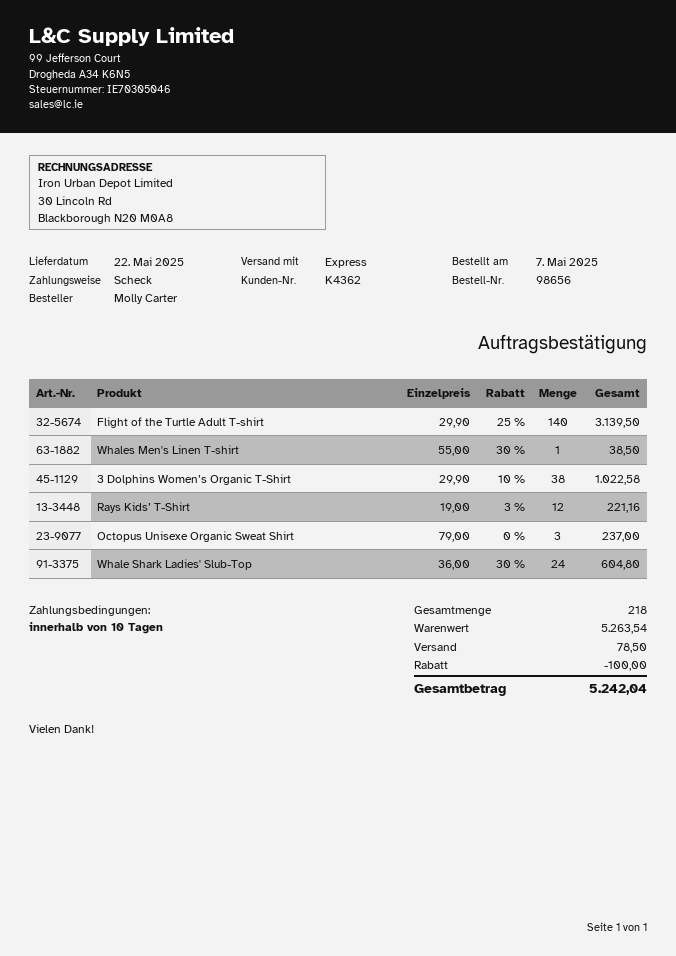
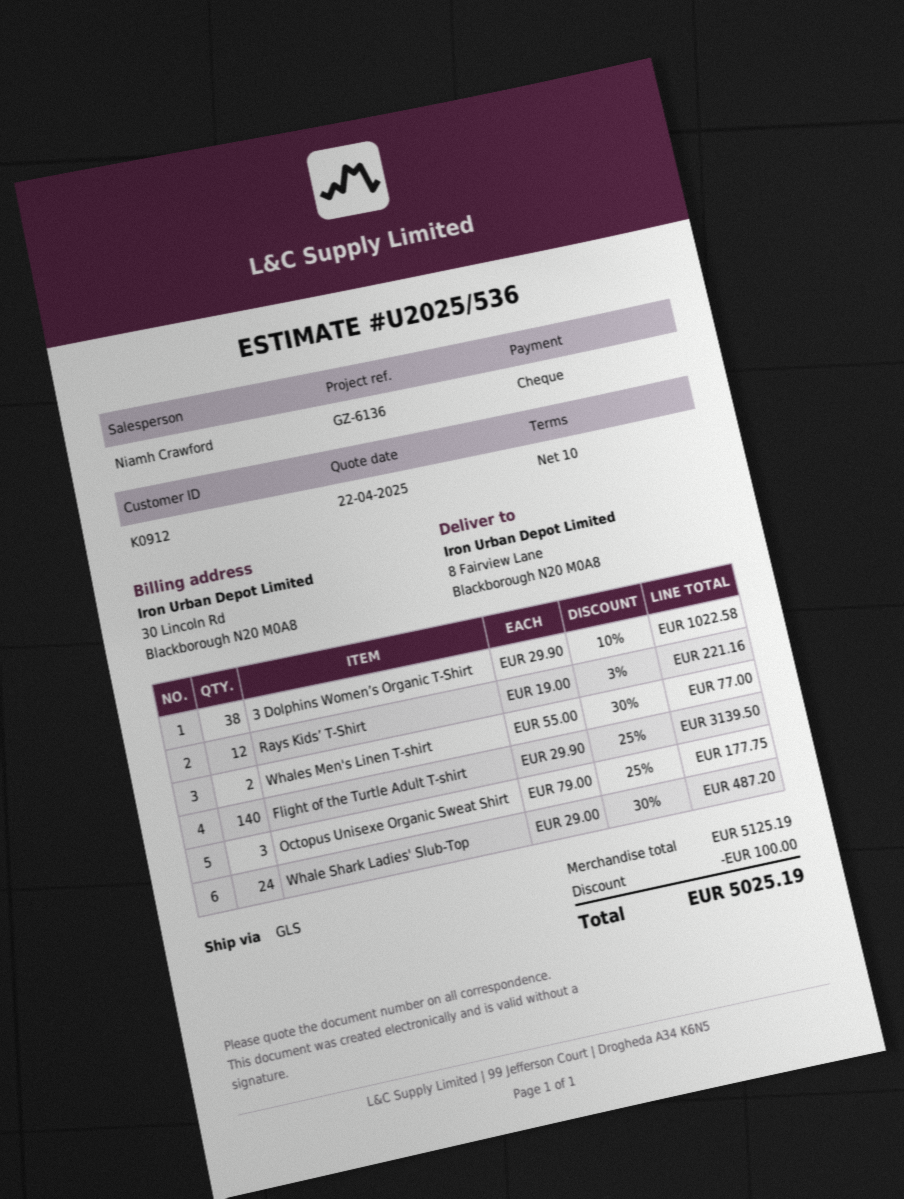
customer number: K4362 -> K0912
shipping method: express -> GLS
Whales Men's Linen T-shirt: 1 x 55.00 - 30% = 38.50 -> 2 x 55.00 - 30% = 77.00
Octopus Unisexe Organic Sweat Shirt: 3 x 79.00 = 237.00 -> 3 x 79.00 - 25% = 177.75
Whale Shark Ladies' Slub-Top: 24 x 36.00 - 30% = 604.80 -> 24 x 29.00 - 30% = 487.20
subtotal: 5263.54 -> 5125.19
shipping: 78.50 -> none
total: 5242.04 -> 5025.19

